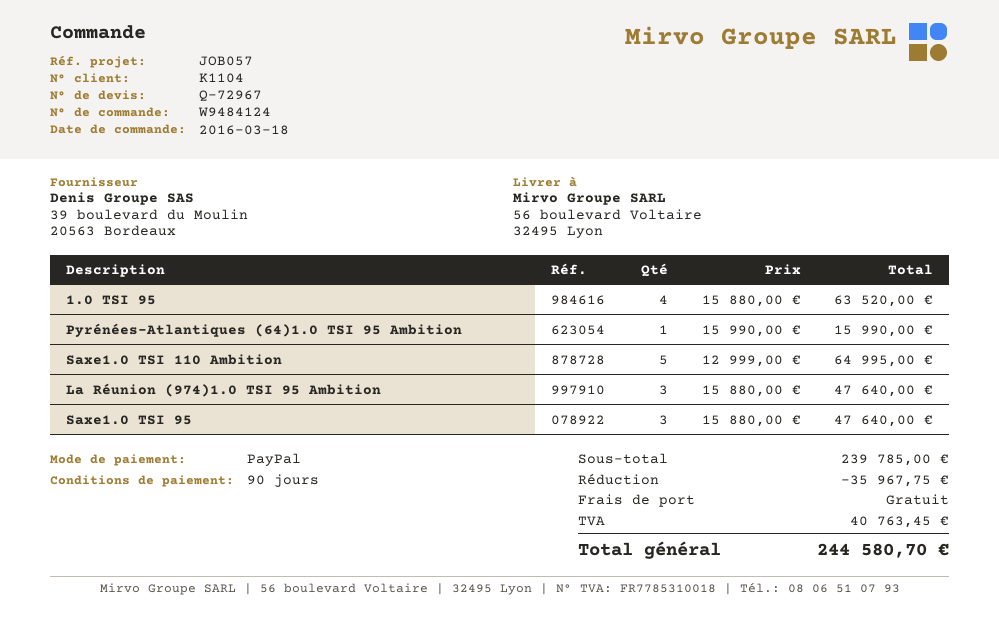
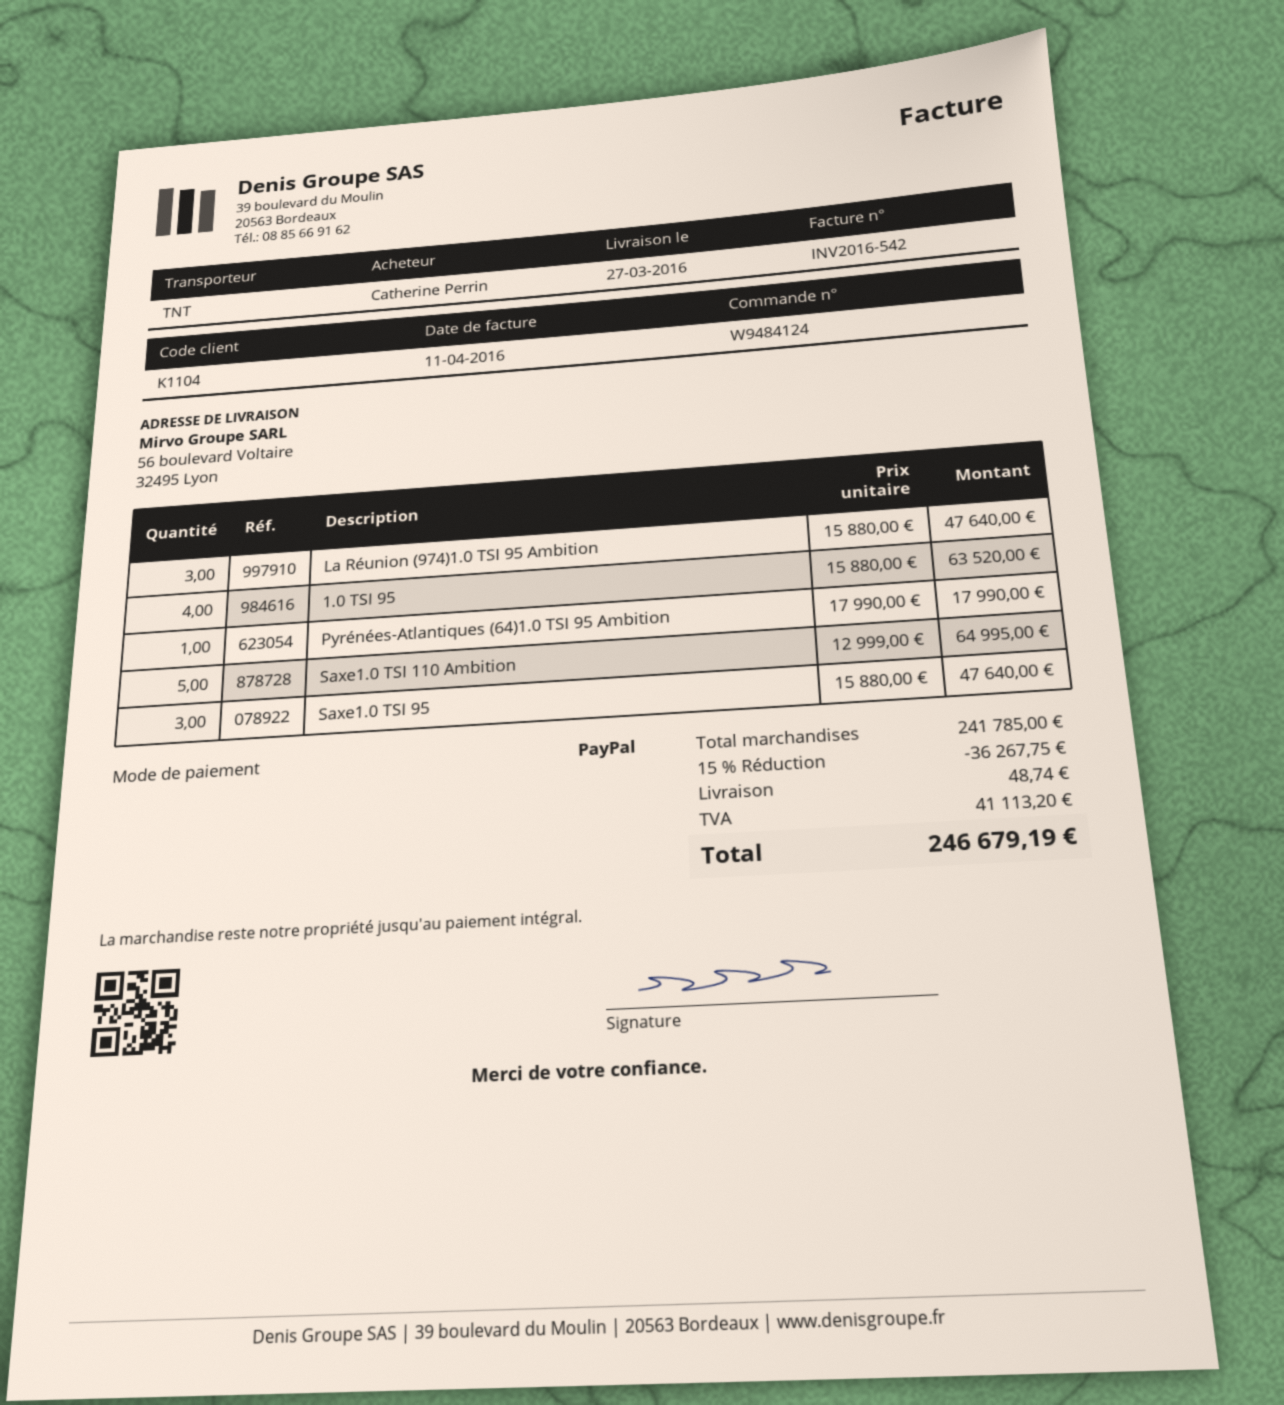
Pyrénées-Atlantiques (64)1.0 TSI 95 Ambition: 1 x 15990.00 = 15990.00 -> 1 x 17990.00 = 17990.00
subtotal: 239785.00 -> 241785.00
discount: 35967.75 -> 36267.75
shipping: 0.00 -> 48.74
tax: 40763.45 -> 41113.20
total: 244580.70 -> 246679.19

